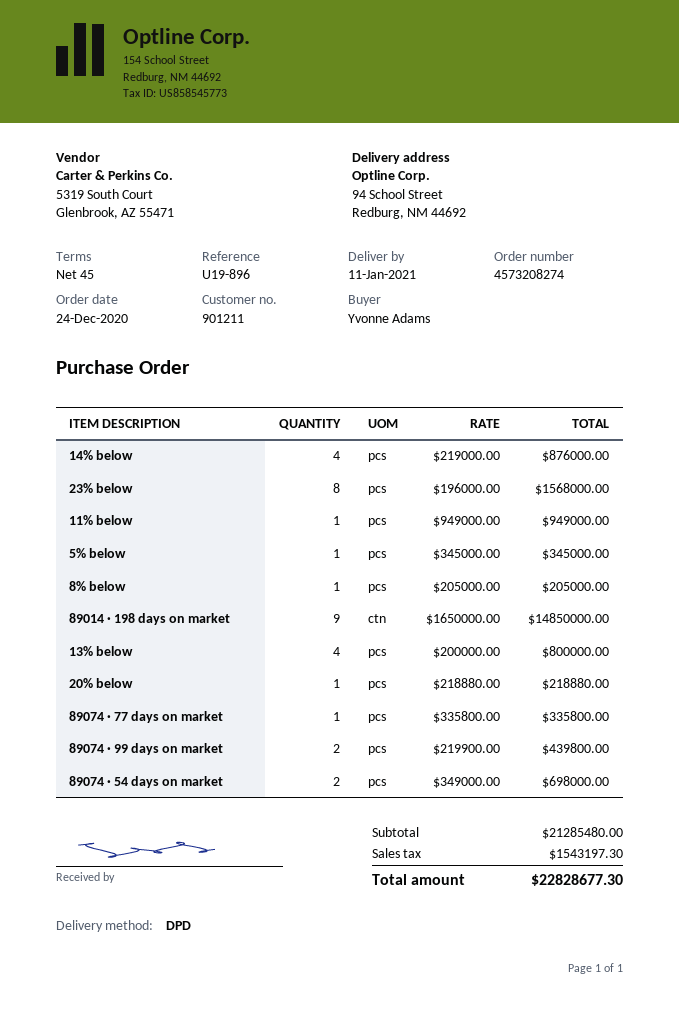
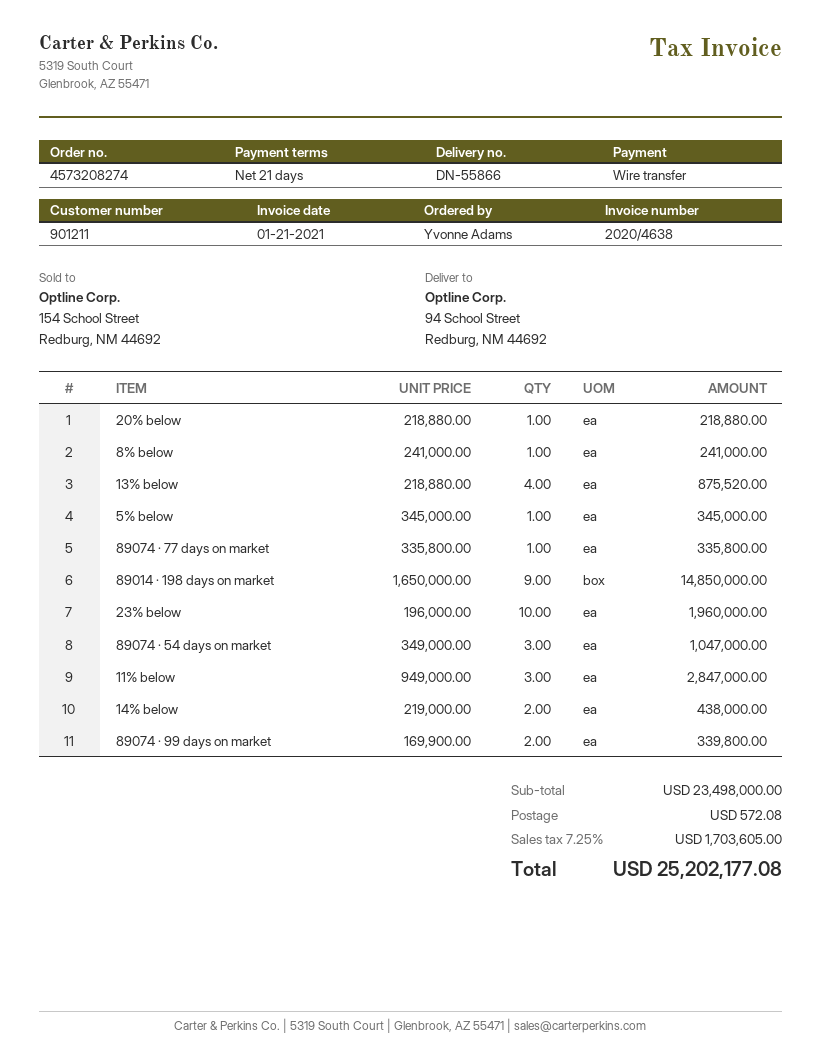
payment terms: 45 days -> 21 days
14% below: 4 x 219000.00 = 876000.00 -> 2 x 219000.00 = 438000.00
23% below: 8 x 196000.00 = 1568000.00 -> 10 x 196000.00 = 1960000.00
11% below: 1 x 949000.00 = 949000.00 -> 3 x 949000.00 = 2847000.00
8% below: 1 x 205000.00 = 205000.00 -> 1 x 241000.00 = 241000.00
13% below: 4 x 200000.00 = 800000.00 -> 4 x 218880.00 = 875520.00
89074 · 99 days on market: 2 x 219900.00 = 439800.00 -> 2 x 169900.00 = 339800.00
89074 · 54 days on market: 2 x 349000.00 = 698000.00 -> 3 x 349000.00 = 1047000.00
subtotal: 21285480.00 -> 23498000.00
shipping: none -> 572.08
tax: 1543197.30 -> 1703605.00
total: 22828677.30 -> 25202177.08

